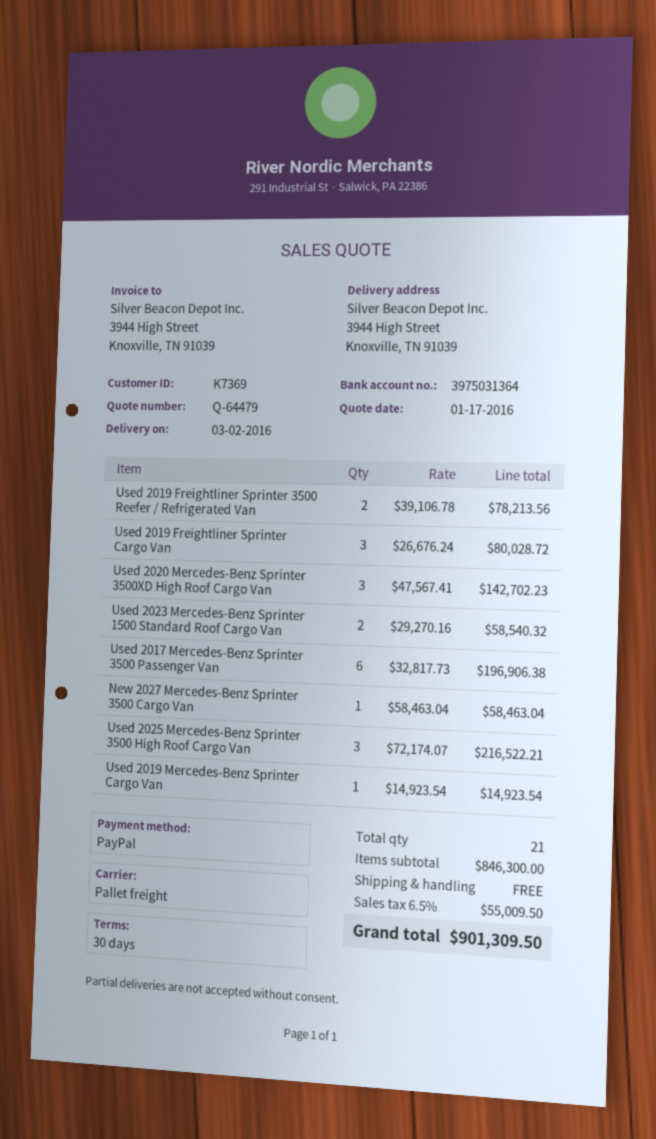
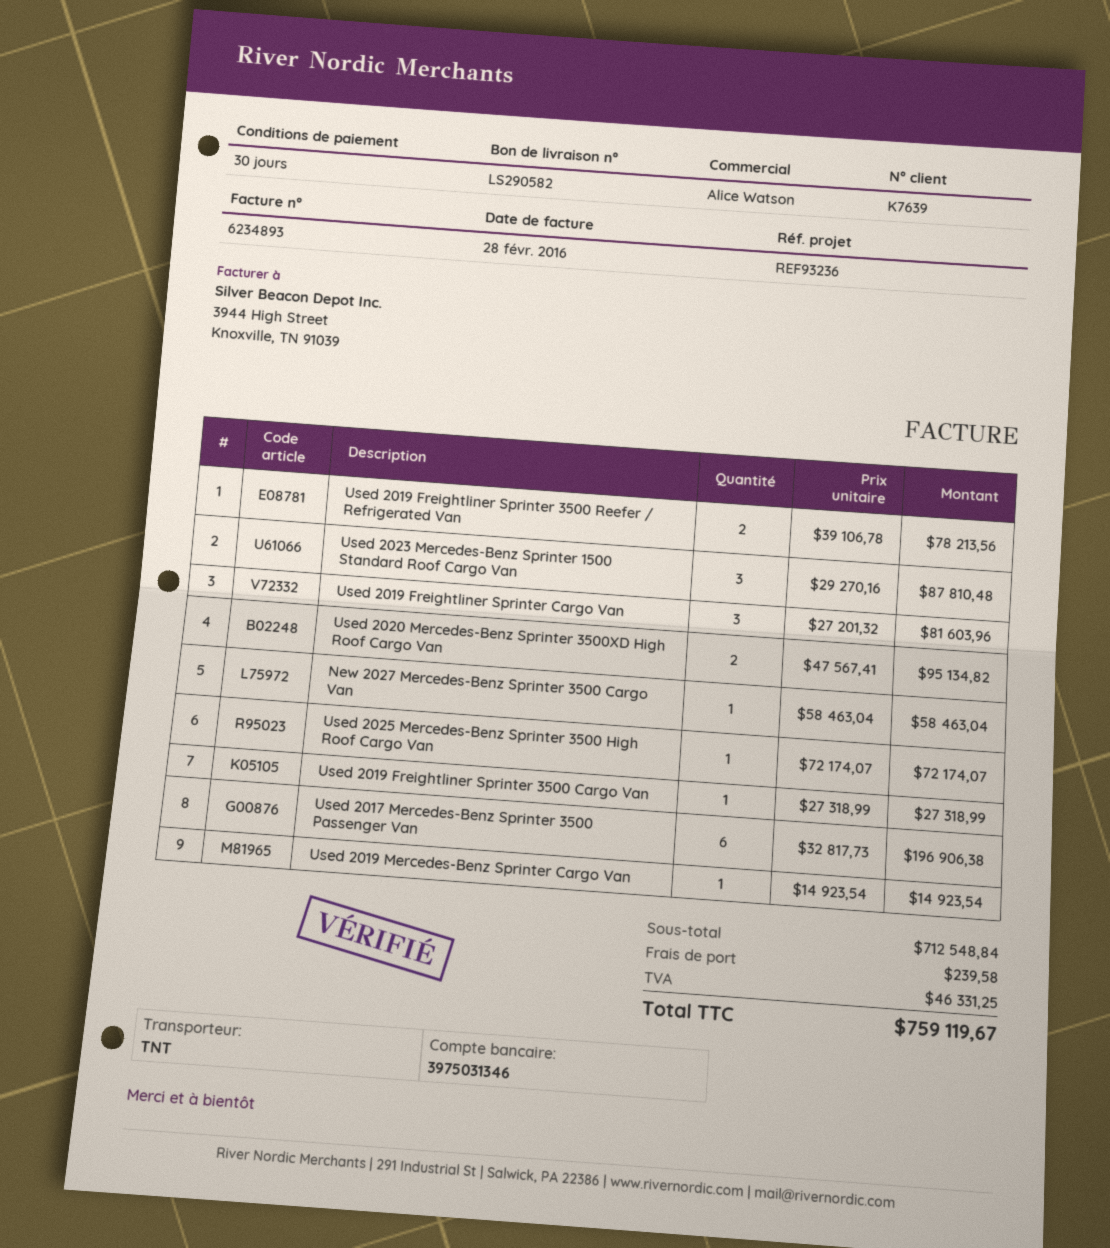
customer number: K7369 -> K7639
bank account: 3975031364 -> 3975031346
shipping method: pallet freight -> TNT
Used 2019 Freightliner Sprinter Cargo Van: 3 x 26676.24 = 80028.72 -> 3 x 27201.32 = 81603.96
Used 2020 Mercedes-Benz Sprinter 3500XD High Roof Cargo Van: 3 x 47567.41 = 142702.23 -> 2 x 47567.41 = 95134.82
Used 2023 Mercedes-Benz Sprinter 1500 Standard Roof Cargo Van: 2 x 29270.16 = 58540.32 -> 3 x 29270.16 = 87810.48
Used 2025 Mercedes-Benz Sprinter 3500 High Roof Cargo Van: 3 x 72174.07 = 216522.21 -> 1 x 72174.07 = 72174.07
Used 2019 Freightliner Sprinter 3500 Cargo Van: none -> 1 x 27318.99 = 27318.99
subtotal: 846300.00 -> 712548.84
shipping: 0.00 -> 239.58
tax: 55009.50 -> 46331.25
total: 901309.50 -> 759119.67

